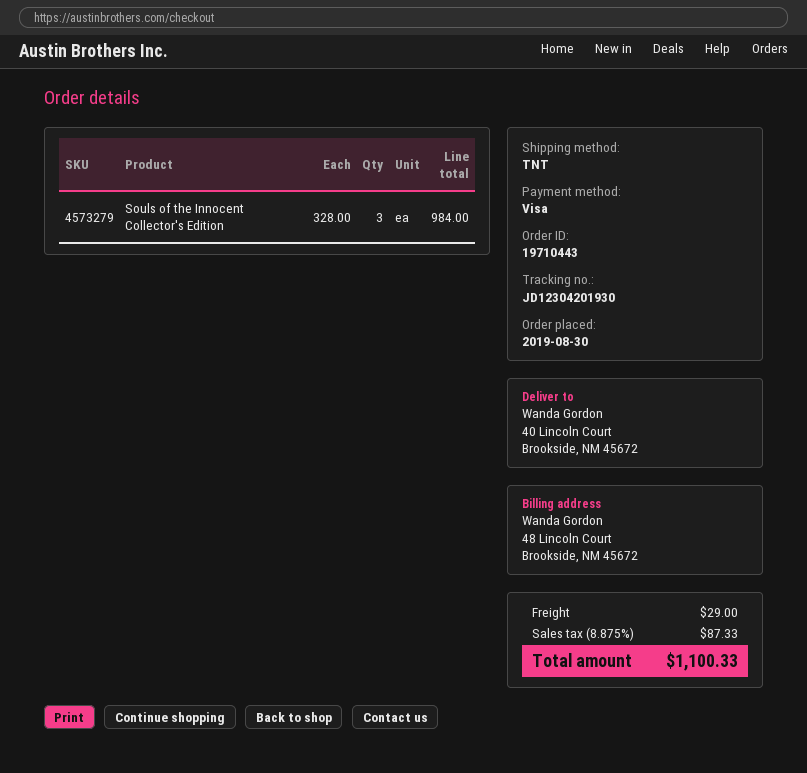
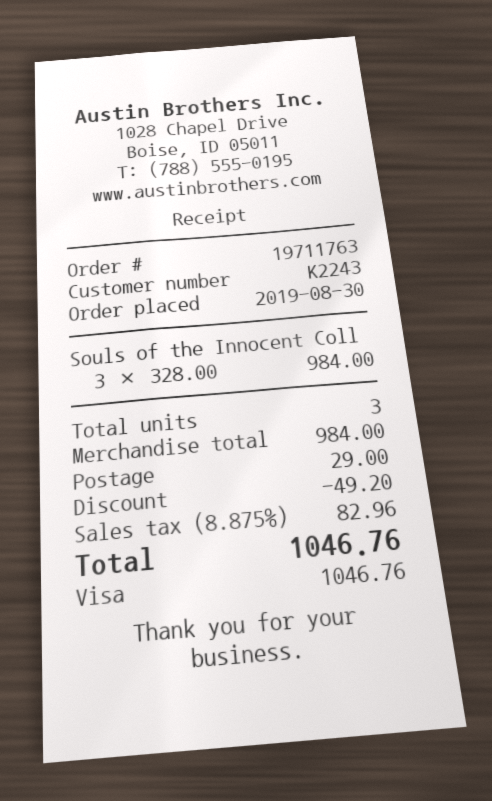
order number: 19710443 -> 19711763
discount: none -> 49.20
tax: 8.875% = 87.33 -> 8.875% = 82.96
total: 1100.33 -> 1046.76

